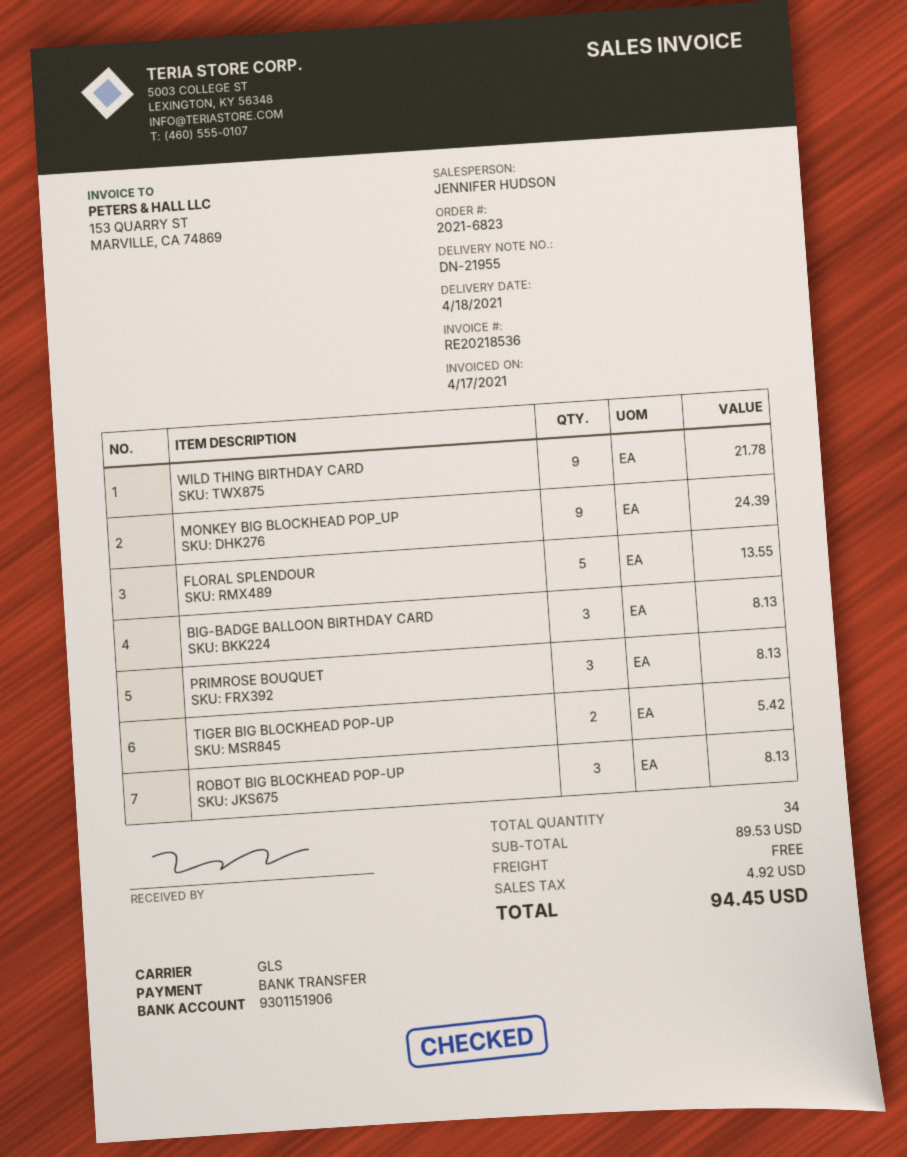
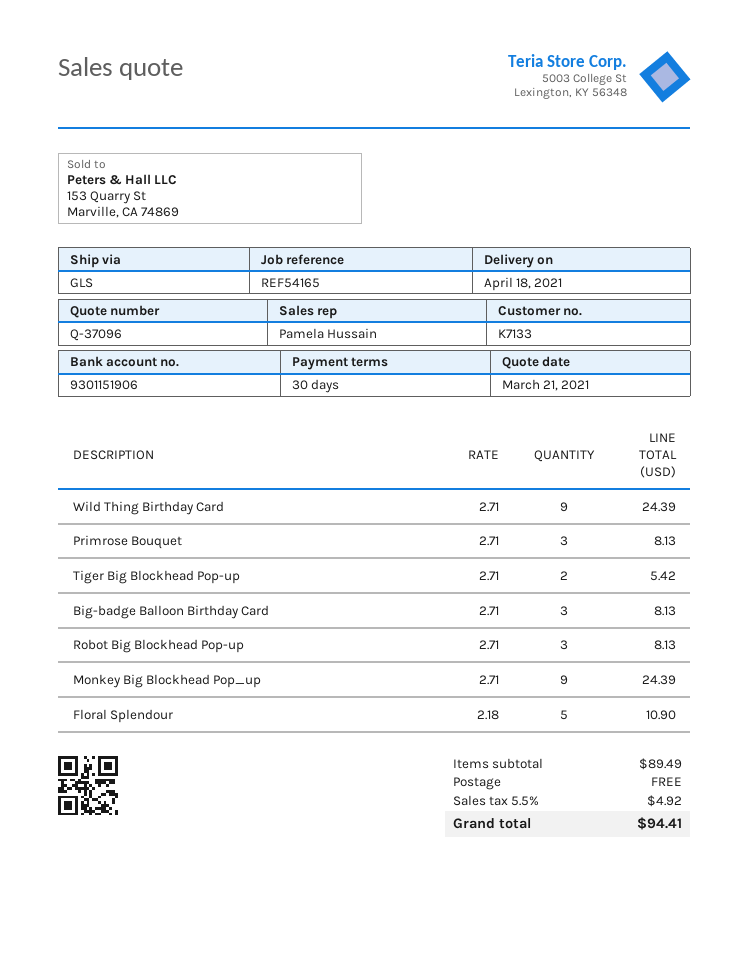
sales rep: JENNIFER HUDSON -> Pamela Hussain
WILD THING BIRTHDAY CARD: 9 for 21.78 -> 9 for 24.39
FLORAL SPLENDOUR: 5 for 13.55 -> 5 for 10.90
subtotal: 89.53 -> 89.49
total: 94.45 -> 94.41

